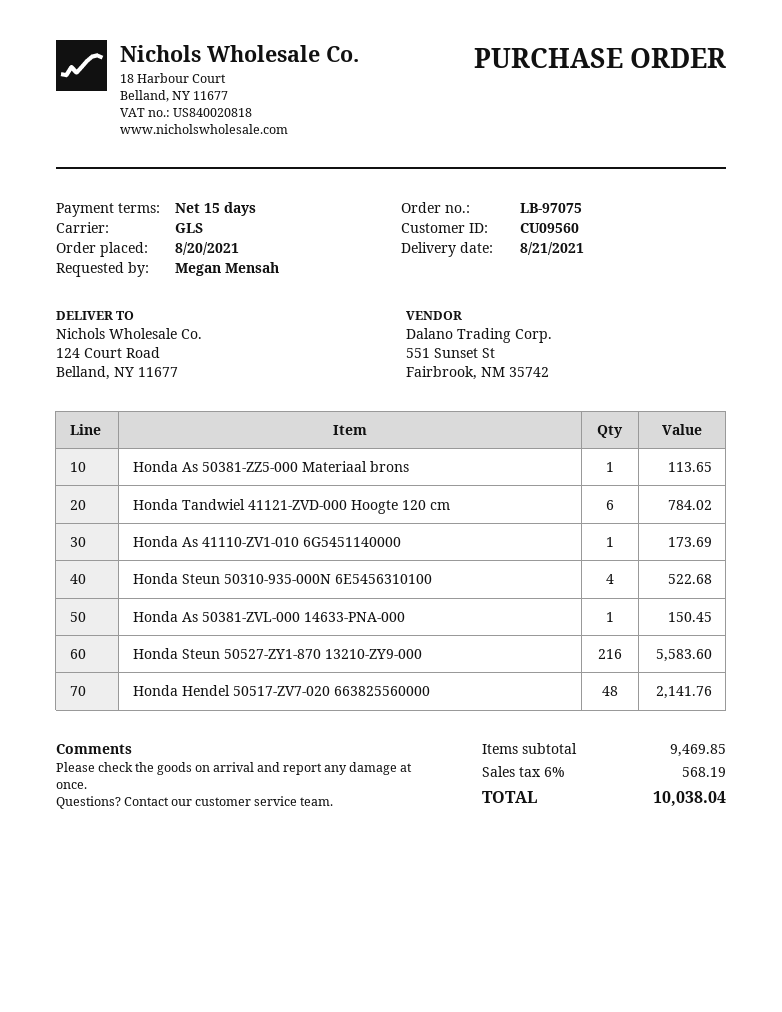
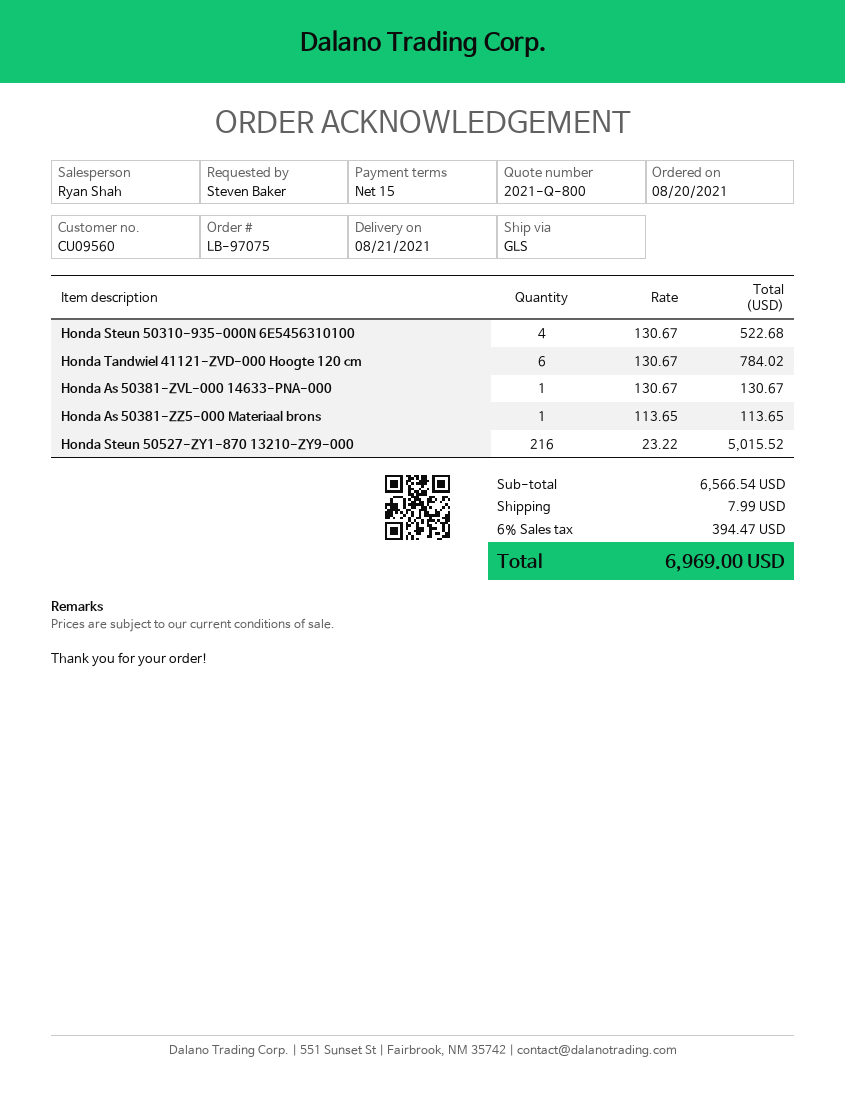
ordered by: Megan Mensah -> Steven Baker
Honda As 41110-ZV1-010 6G5451140000: 1 for 173.69 -> none
Honda As 50381-ZVL-000 14633-PNA-000: 1 for 150.45 -> 1 for 130.67
Honda Steun 50527-ZY1-870 13210-ZY9-000: 216 for 5583.60 -> 216 for 5015.52
Honda Hendel 50517-ZV7-020 663825560000: 48 for 2141.76 -> none
subtotal: 9469.85 -> 6566.54
shipping: none -> 7.99
tax: 6% = 568.19 -> 6% = 394.47
total: 10038.04 -> 6969.00

